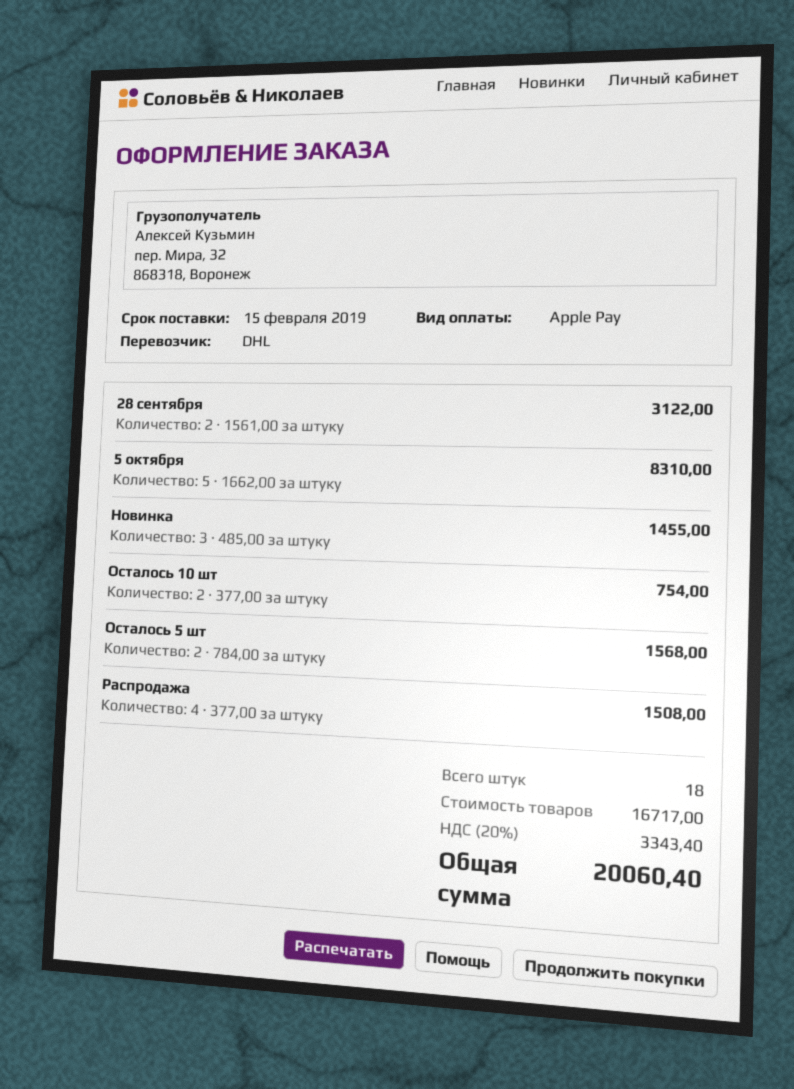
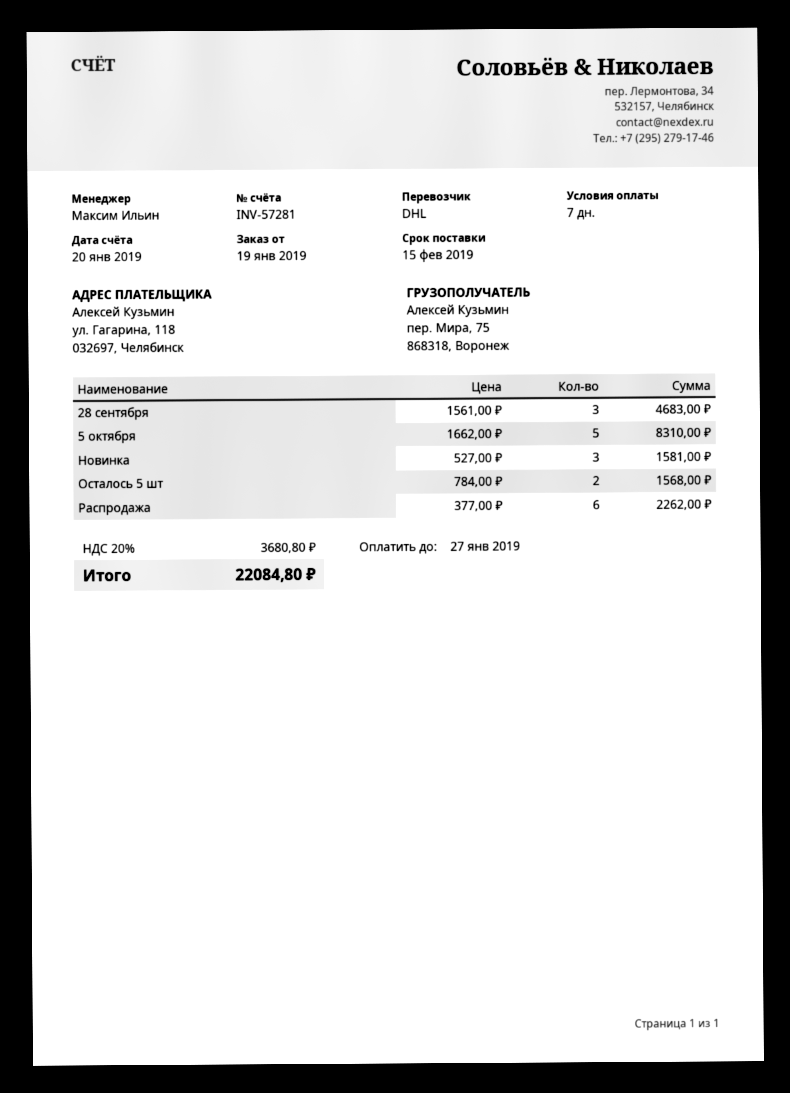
ship to: пер. Мира, 32, 868318, Воронеж -> пер. Мира, 75, 868318, Воронеж
28 сентября: 2 x 1561.00 = 3122.00 -> 3 x 1561.00 = 4683.00
Новинка: 3 x 485.00 = 1455.00 -> 3 x 527.00 = 1581.00
Осталось 10 шт: 2 x 377.00 = 754.00 -> none
Распродажа: 4 x 377.00 = 1508.00 -> 6 x 377.00 = 2262.00
tax: 20% = 3343.40 -> 20% = 3680.80
total: 20060.40 -> 22084.80

